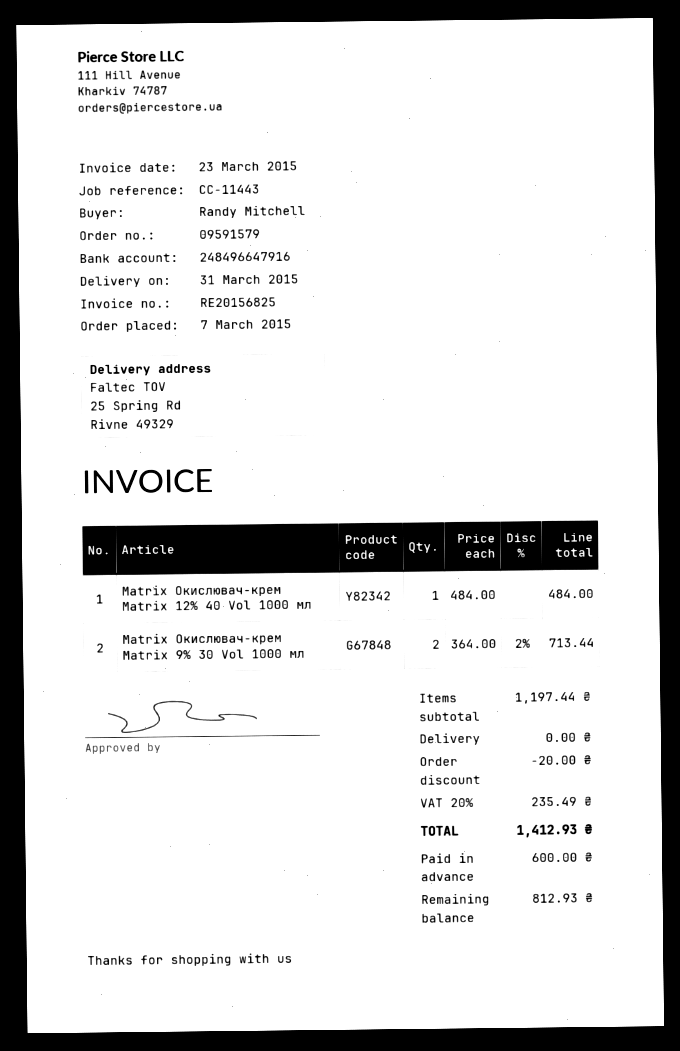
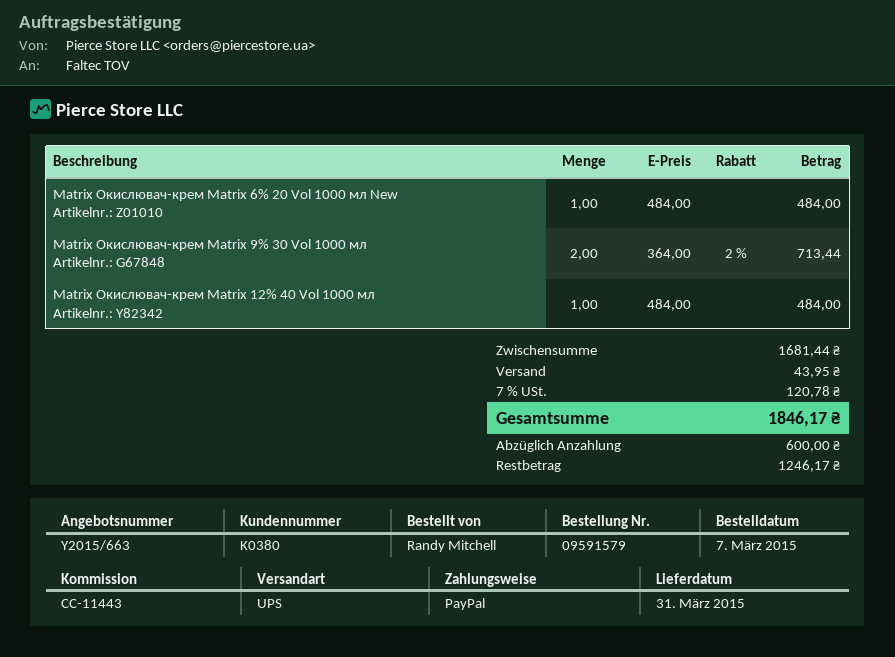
Matrix Окислювач-крем Matrix 6% 20 Vol 1000 мл New: none -> 1 x 484.00 = 484.00
subtotal: 1197.44 -> 1681.44
discount: 20.00 -> none
shipping: 0.00 -> 43.95
tax: 20% = 235.49 -> 7% = 120.78
total: 1412.93 -> 1846.17
balance: 812.93 -> 1246.17

